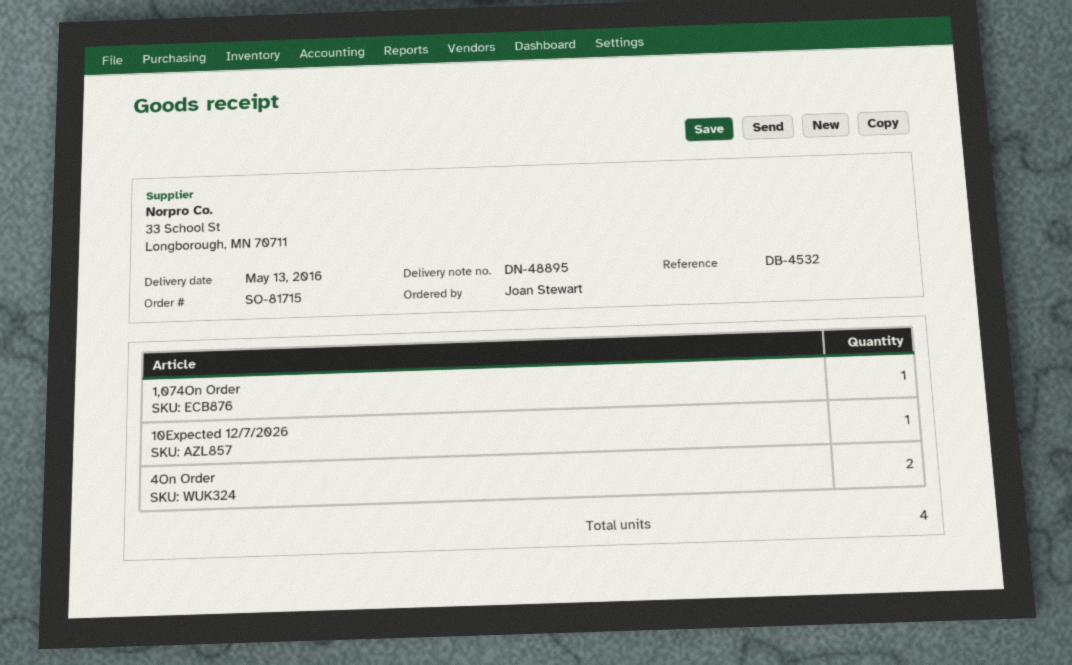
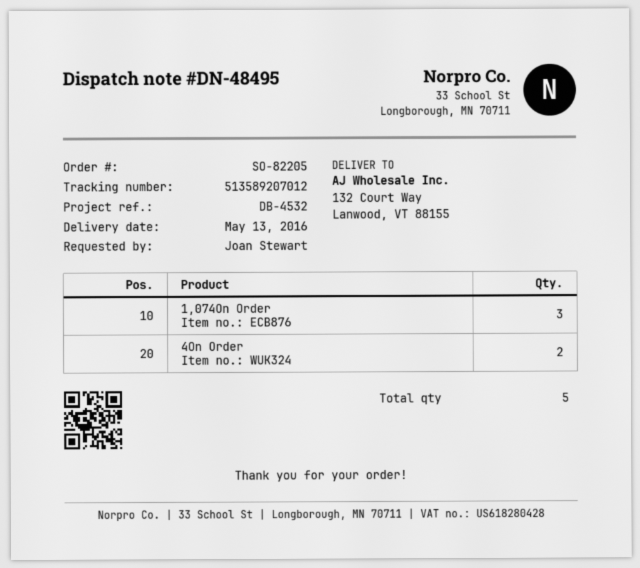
order number: SO-81715 -> SO-82205
delivery note number: DN-48895 -> DN-48495
1,074On Order: 1 -> 3
10Expected 12/7/2026: 1 -> none
total quantity: 4 -> 5

